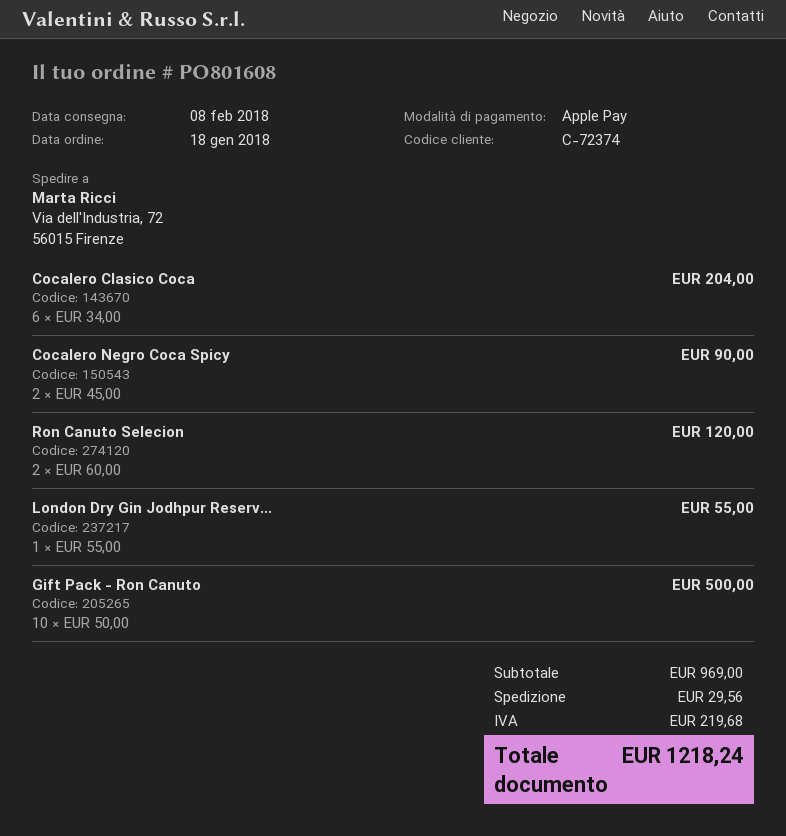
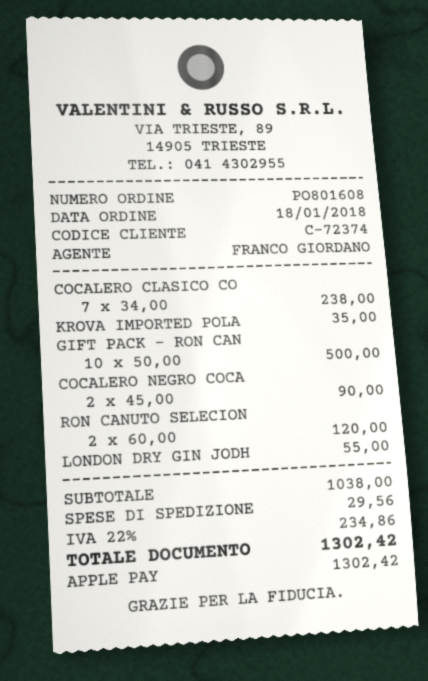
Cocalero Clasico Coca: 6 x 34.00 = 204.00 -> 7 x 34.00 = 238.00
KROVA IMPORTED POLA: none -> 1 x 35.00 = 35.00
subtotal: 969.00 -> 1038.00
tax: 219.68 -> 234.86
total: 1218.24 -> 1302.42

